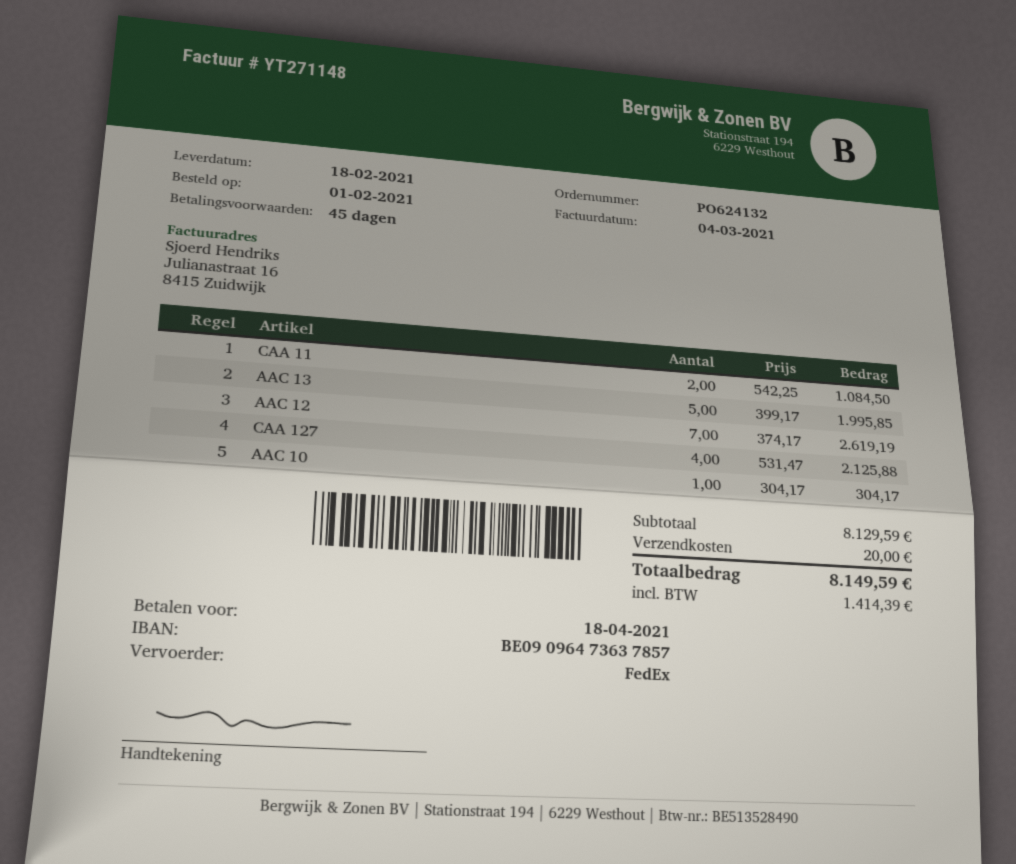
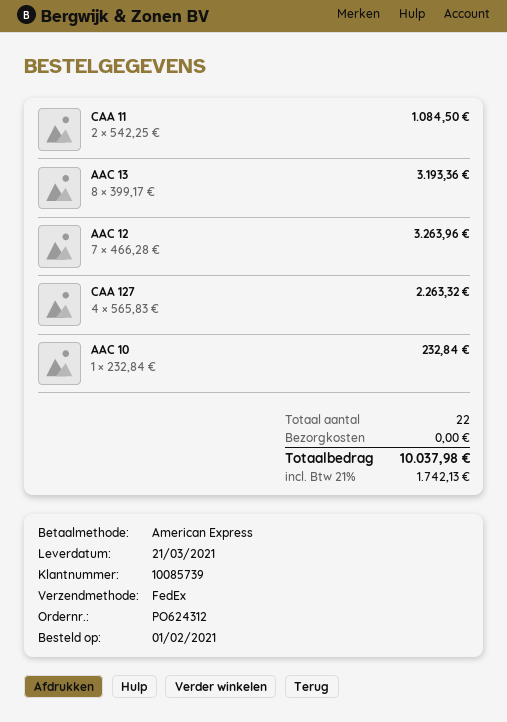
order number: PO624132 -> PO624312
delivery date: 2021-02-18 -> 2021-03-21
AAC 13: 5 x 399.17 = 1995.85 -> 8 x 399.17 = 3193.36
AAC 12: 7 x 374.17 = 2619.19 -> 7 x 466.28 = 3263.96
CAA 127: 4 x 531.47 = 2125.88 -> 4 x 565.83 = 2263.32
AAC 10: 1 x 304.17 = 304.17 -> 1 x 232.84 = 232.84
shipping: 20.00 -> 0.00
tax: 1414.39 -> 1742.13
total: 8149.59 -> 10037.98

